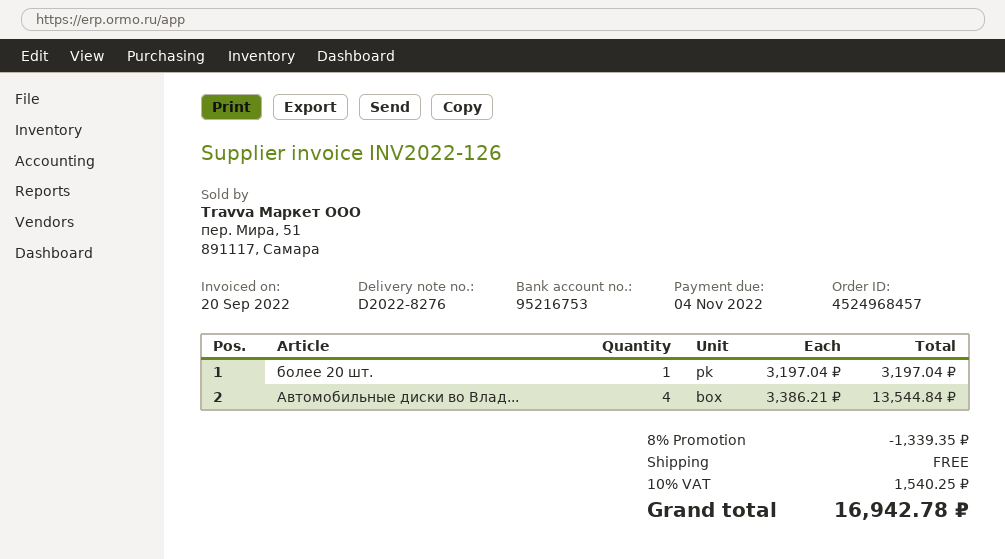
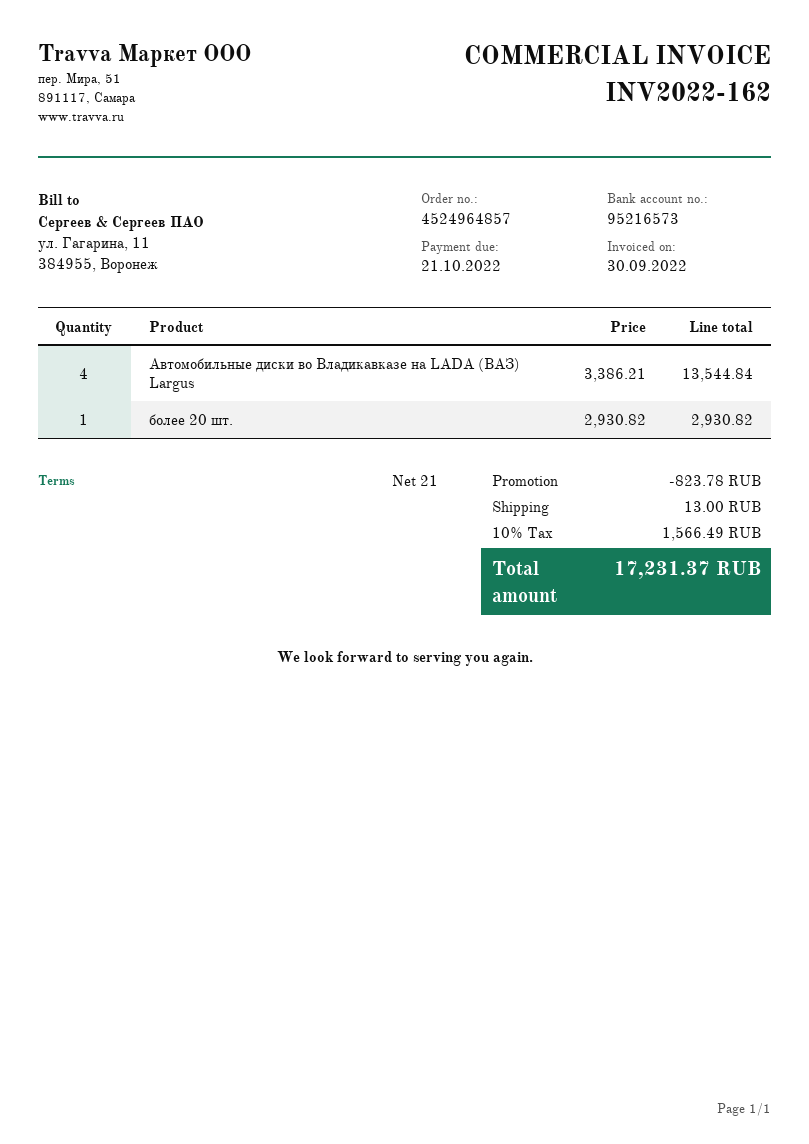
order number: 4524968457 -> 4524964857
invoice number: INV2022-126 -> INV2022-162
invoice date: 2022-09-20 -> 2022-09-30
due date: 2022-11-04 -> 2022-10-21
bank account: 95216753 -> 95216573
более 20 шт.: 1 x 3197.04 = 3197.04 -> 1 x 2930.82 = 2930.82
discount: 1339.35 -> 823.78
shipping: 0.00 -> 13.00
tax: 10% = 1540.25 -> 10% = 1566.49
total: 16942.78 -> 17231.37

